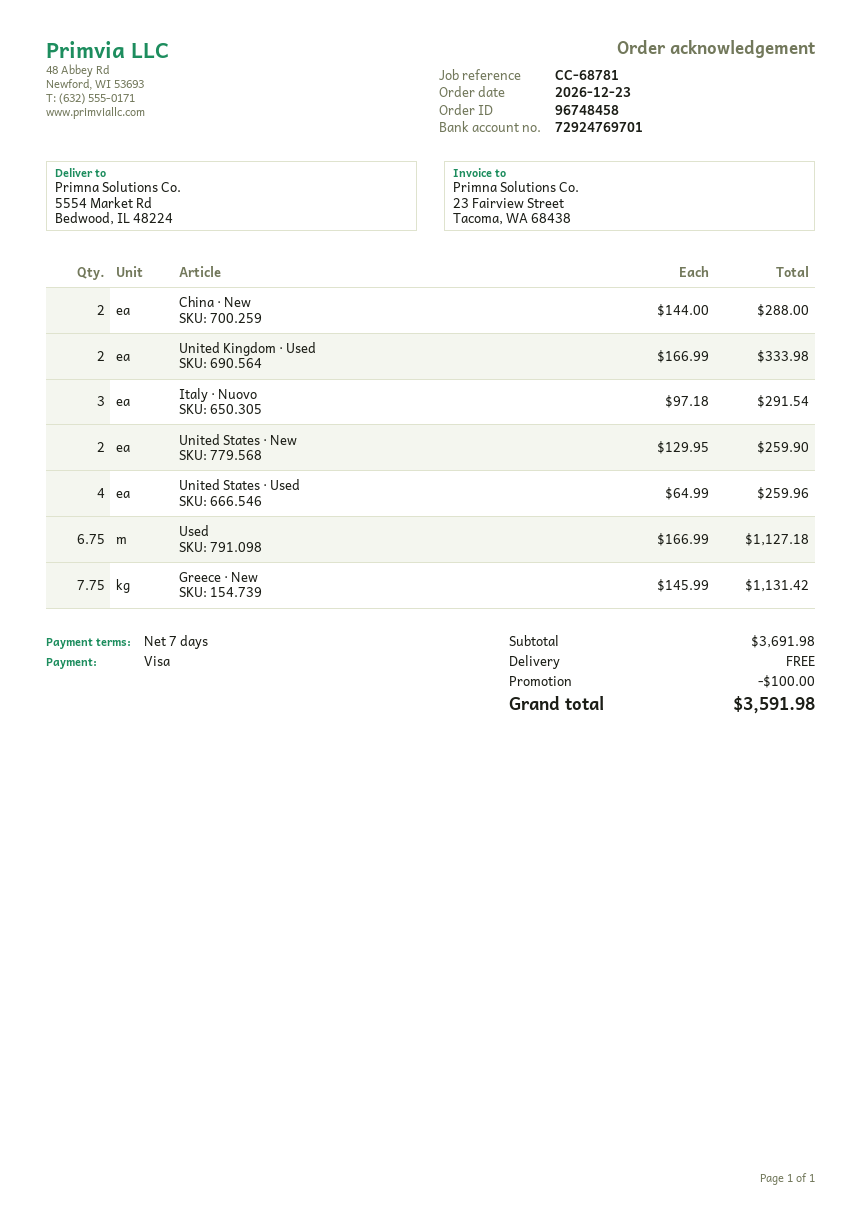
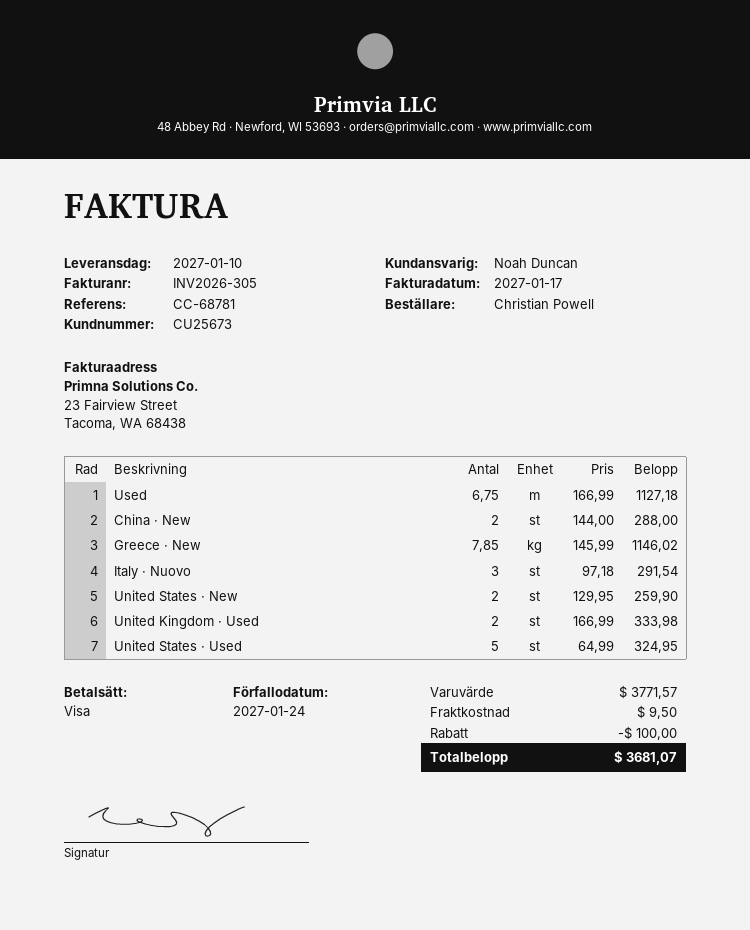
United States · Used: 4 x 64.99 = 259.96 -> 5 x 64.99 = 324.95
Greece · New: 7.75 x 145.99 = 1131.42 -> 7.85 x 145.99 = 1146.02
subtotal: 3691.98 -> 3771.57
shipping: 0.00 -> 9.50
total: 3591.98 -> 3681.07

